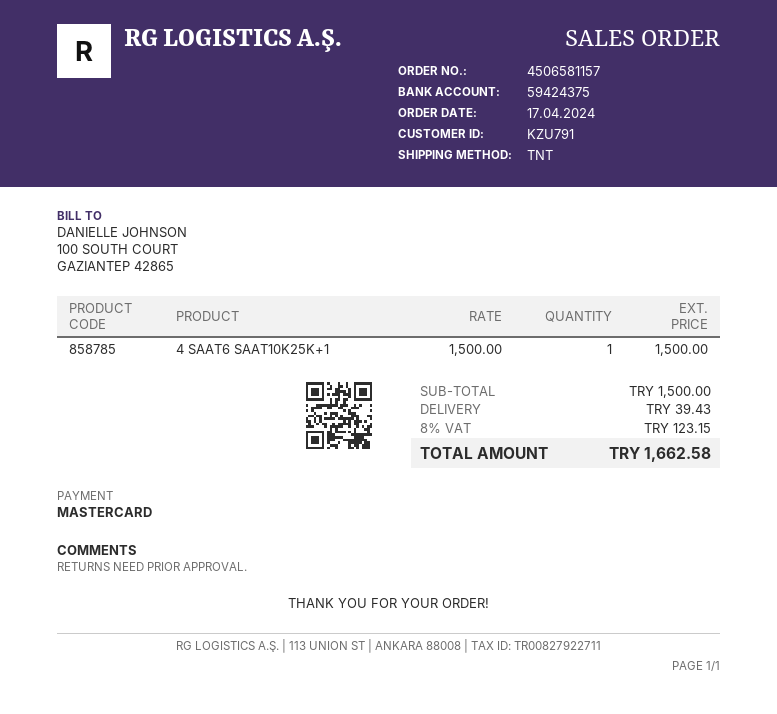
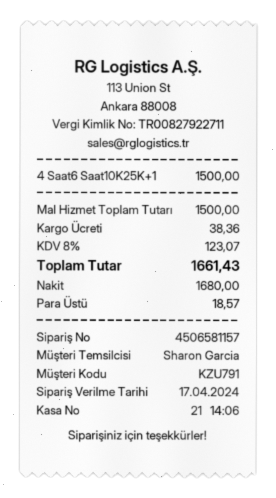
payment method: Mastercard -> cash
shipping: 39.43 -> 38.36
tax: 8% = 123.15 -> 8% = 123.07
total: 1662.58 -> 1661.43

